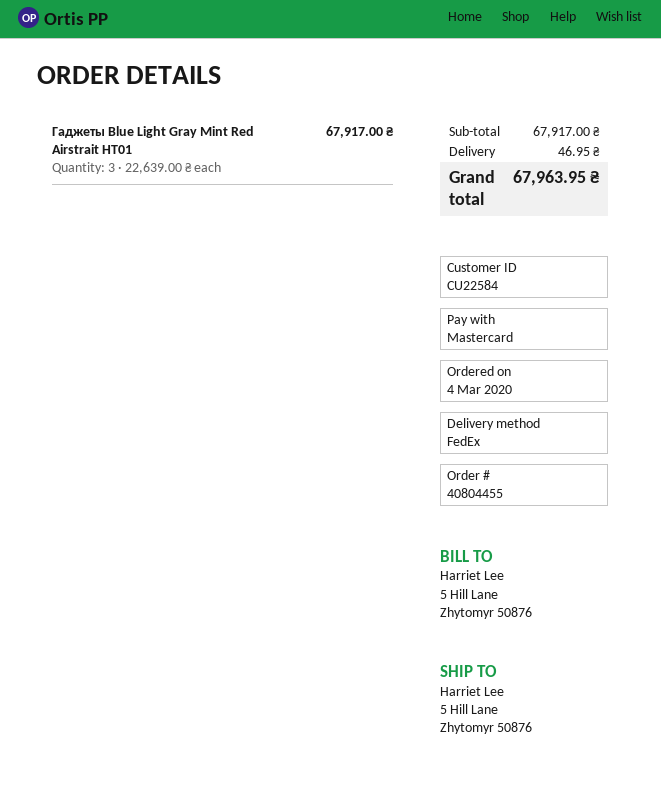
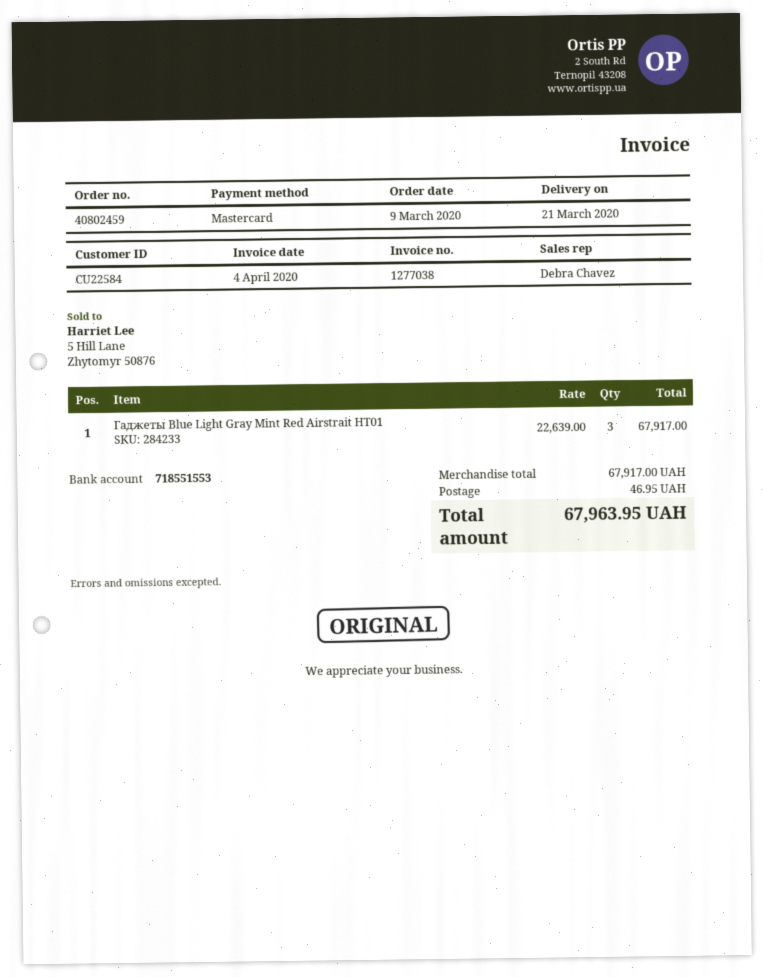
order number: 40804455 -> 40802459
order date: 2020-03-04 -> 2020-03-09

